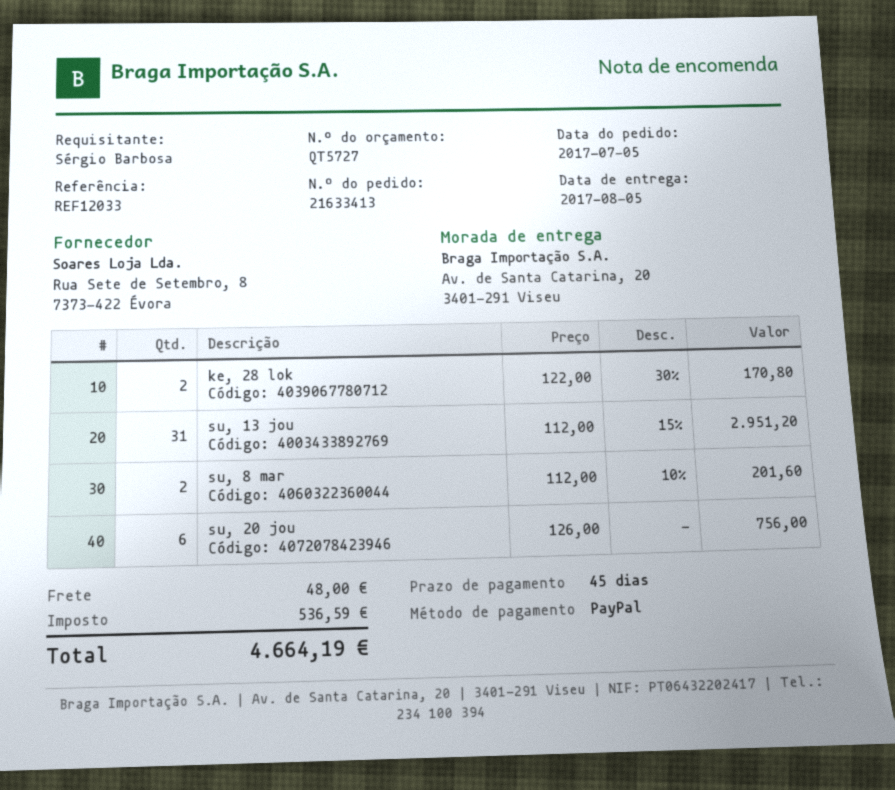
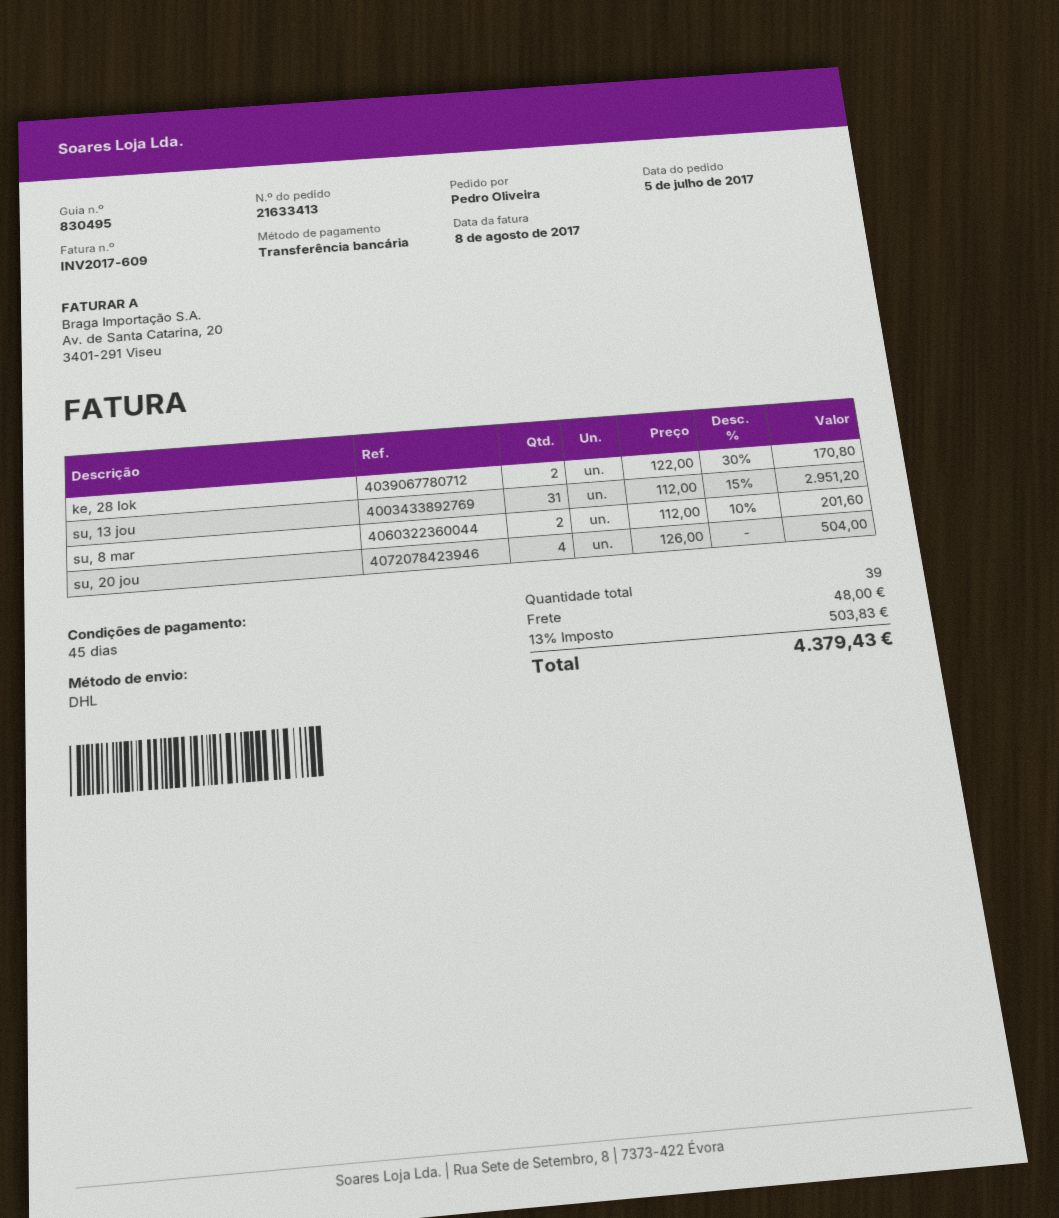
ordered by: Sérgio Barbosa -> Pedro Oliveira
payment method: PayPal -> bank transfer
su, 20 jou: 6 x 126.00 = 756.00 -> 4 x 126.00 = 504.00
tax: 536.59 -> 503.83
total: 4664.19 -> 4379.43

